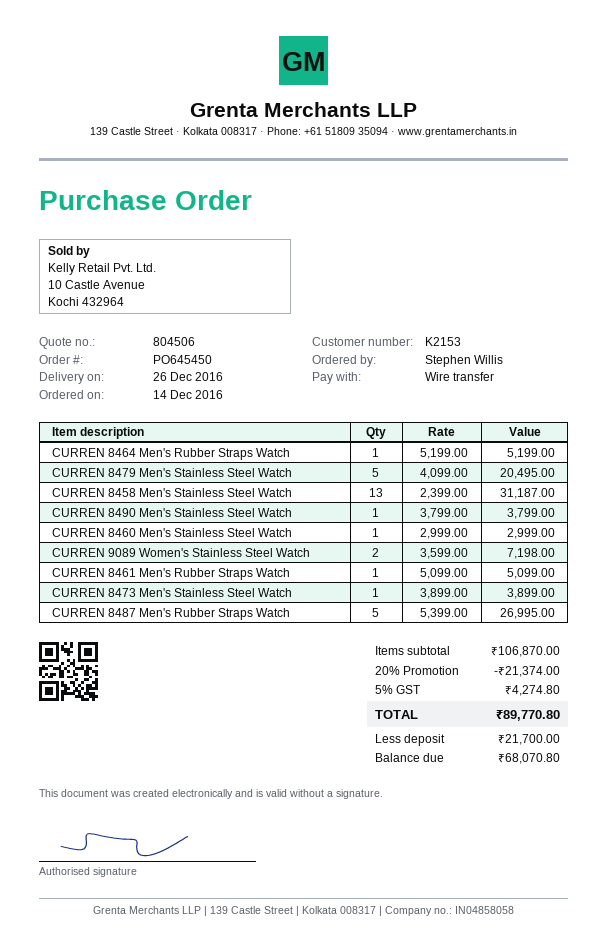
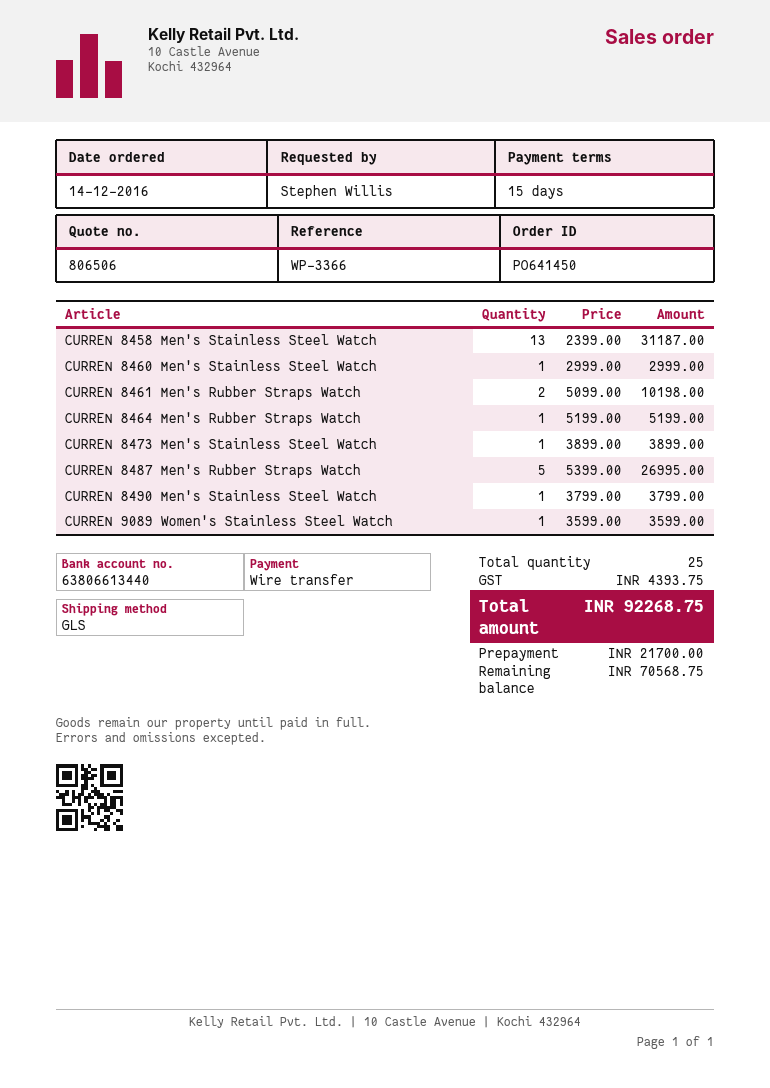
quote number: 804506 -> 806506
order number: PO645450 -> PO641450
CURREN 8479 Men's Stainless Steel Watch: 5 x 4099.00 = 20495.00 -> none
CURREN 9089 Women's Stainless Steel Watch: 2 x 3599.00 = 7198.00 -> 1 x 3599.00 = 3599.00
CURREN 8461 Men's Rubber Straps Watch: 1 x 5099.00 = 5099.00 -> 2 x 5099.00 = 10198.00
discount: 20% = 21374.00 -> none
tax: 4274.80 -> 4393.75
total: 89770.80 -> 92268.75
balance: 68070.80 -> 70568.75

